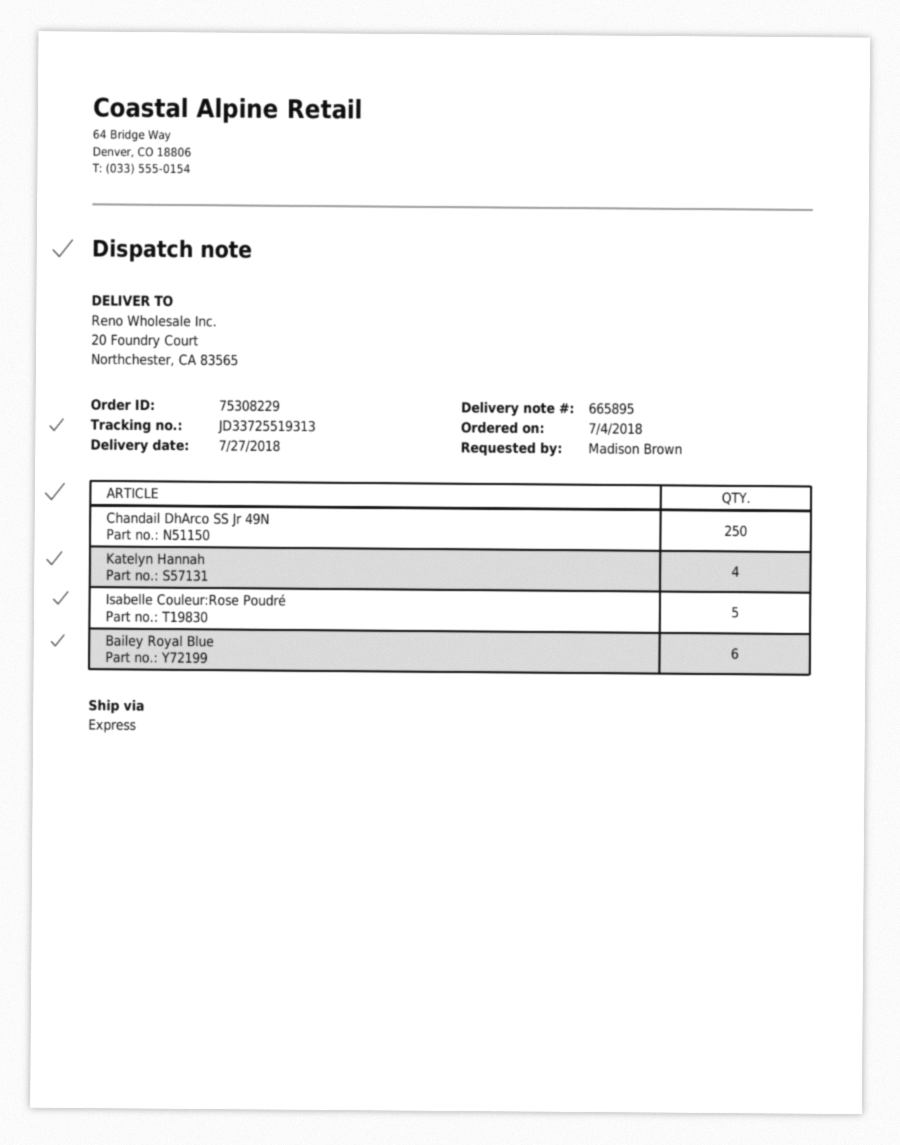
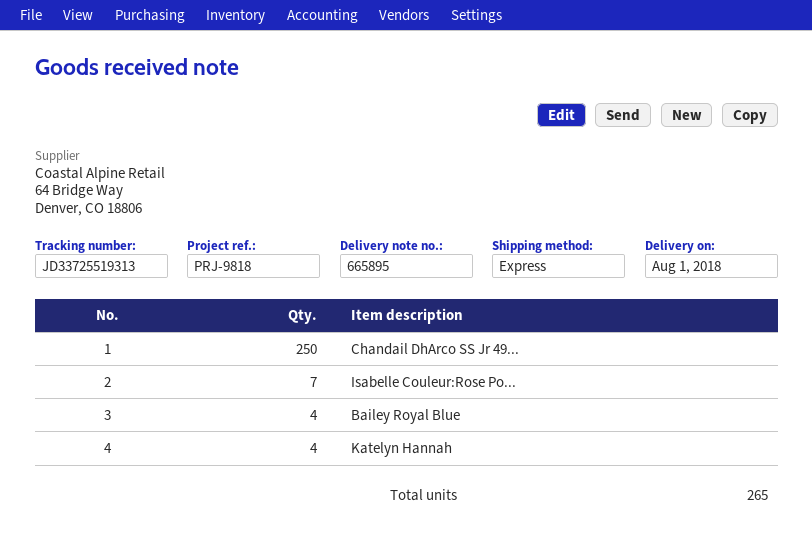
delivery date: 2018-07-27 -> 2018-08-01
Isabelle Couleur:Rose Poudré: 5 -> 7
Bailey Royal Blue: 6 -> 4

